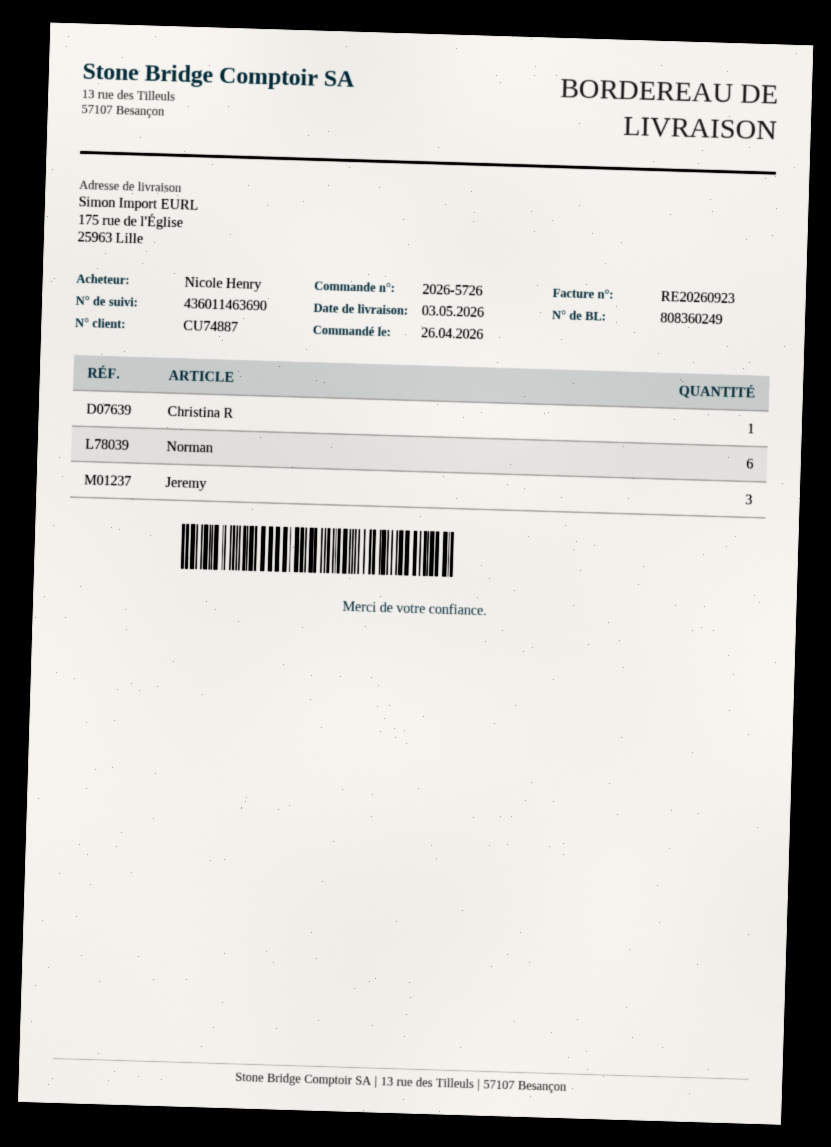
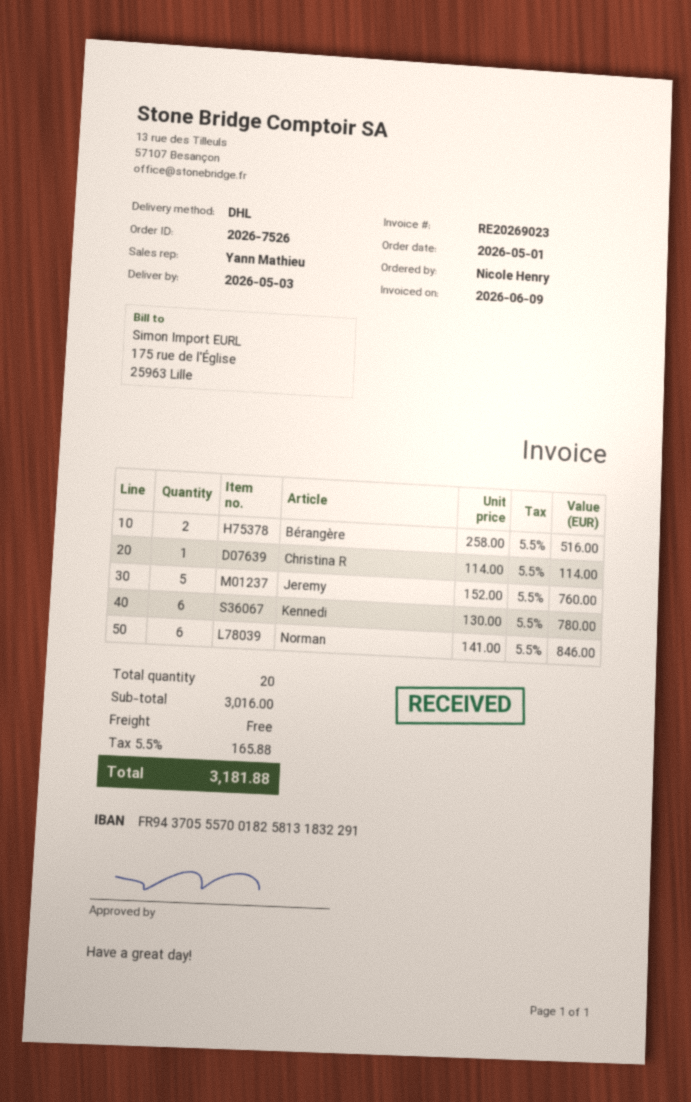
order number: 2026-5726 -> 2026-7526
order date: 2026-04-26 -> 2026-05-01
invoice number: RE20260923 -> RE20269023
Jeremy: 3 -> 5
Bérangère: none -> 2
Kennedi: none -> 6

